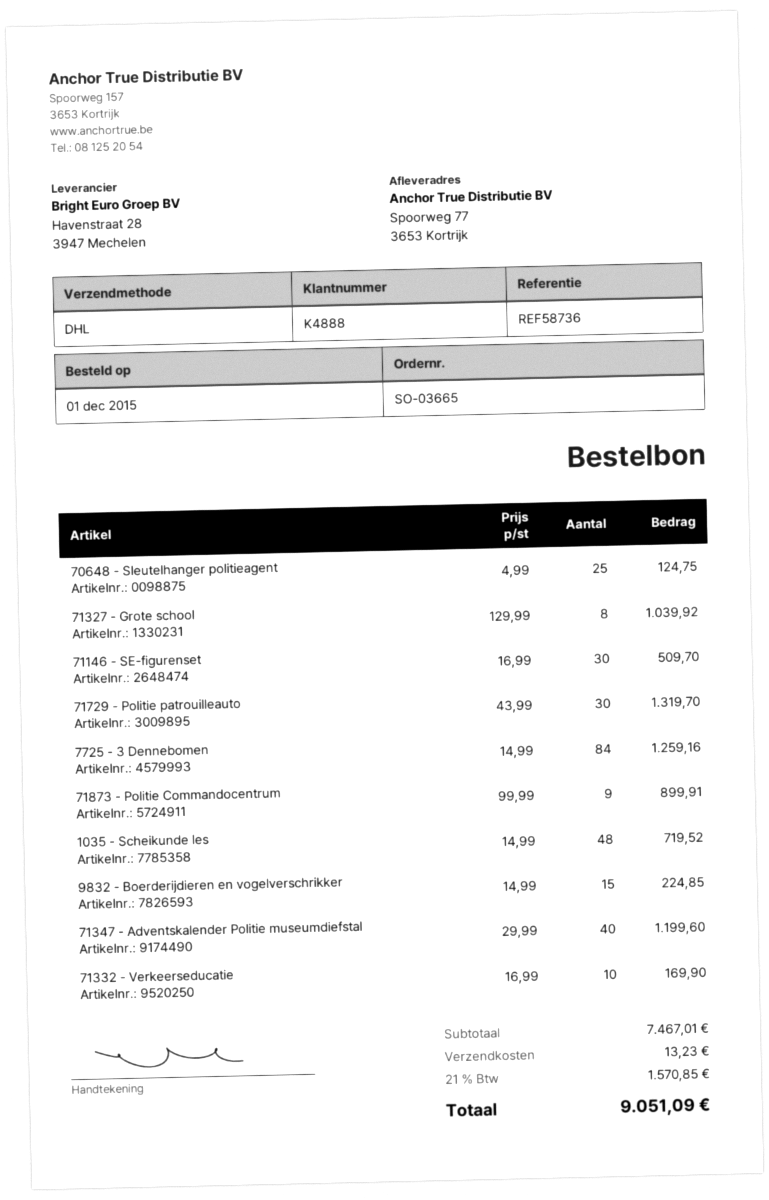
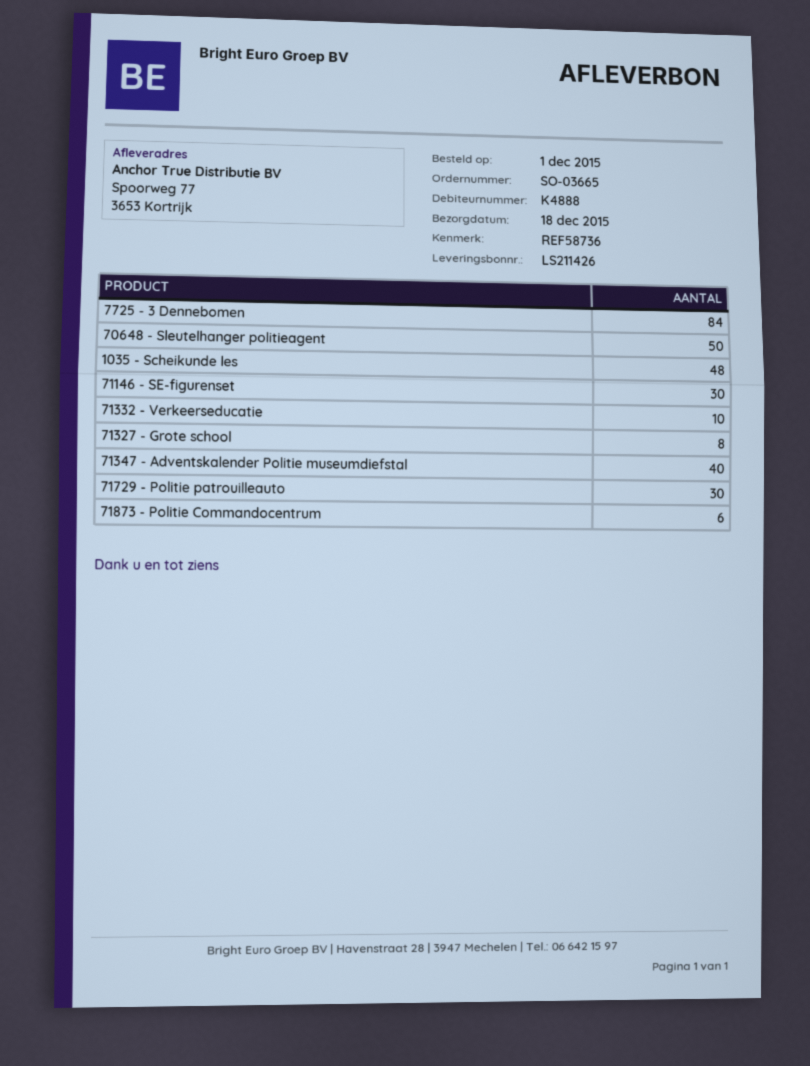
70648 - Sleutelhanger politieagent: 25 -> 50
71873 - Politie Commandocentrum: 9 -> 6
9832 - Boerderijdieren en vogelverschrikker: 15 -> none

